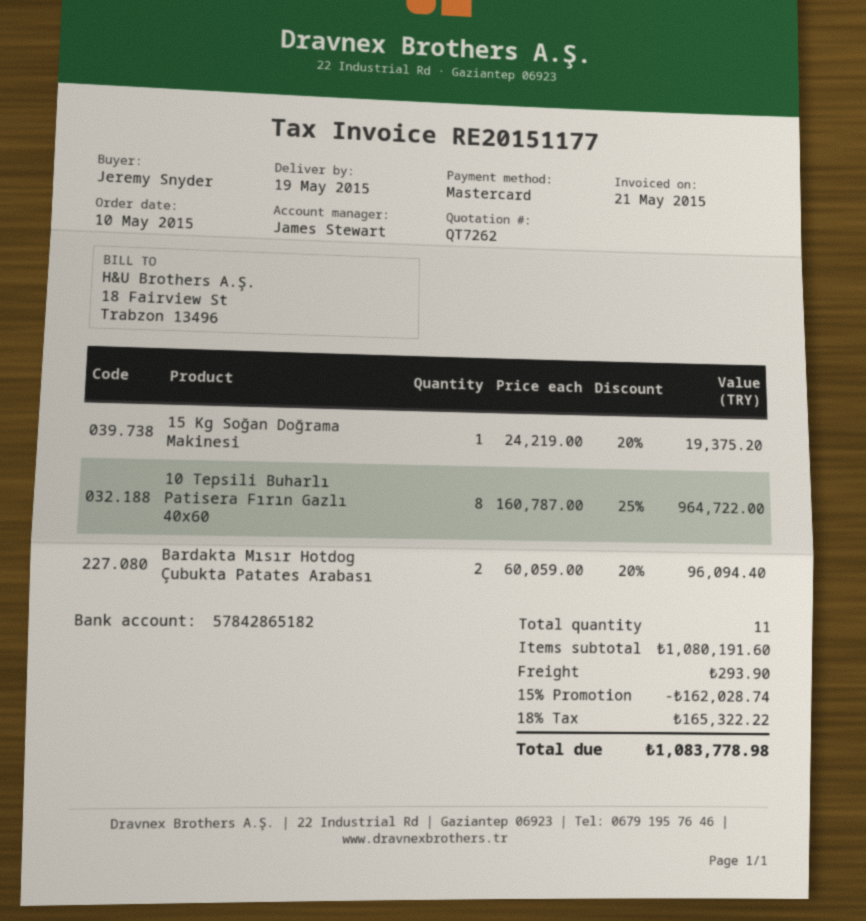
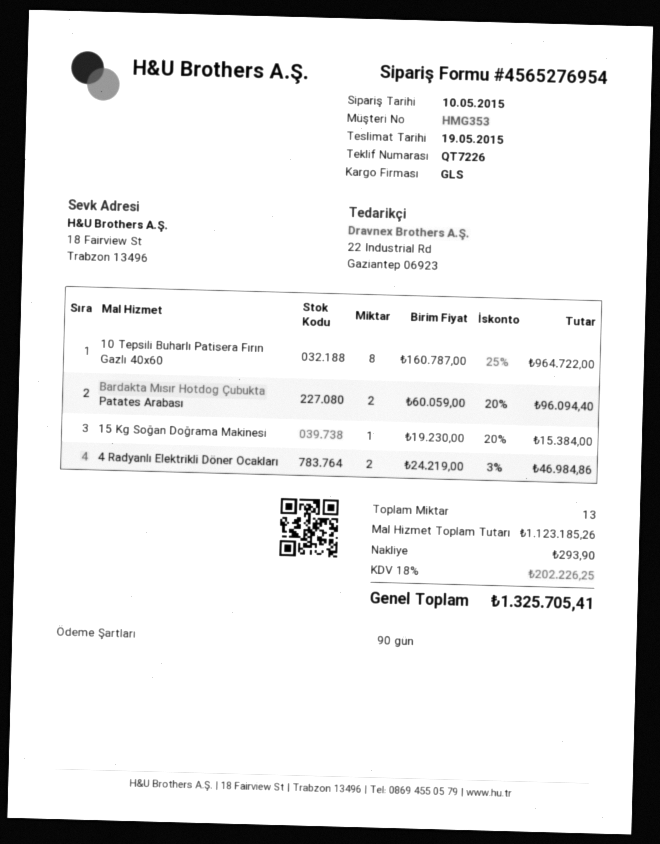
quote number: QT7262 -> QT7226
15 Kg Soğan Doğrama Makinesi: 1 x 24219.00 - 20% = 19375.20 -> 1 x 19230.00 - 20% = 15384.00
4 Radyanlı Elektrikli Döner Ocakları: none -> 2 x 24219.00 - 3% = 46984.86
total quantity: 11 -> 13
subtotal: 1080191.60 -> 1123185.26
discount: 15% = 162028.74 -> none
tax: 18% = 165322.22 -> 18% = 202226.25
total: 1083778.98 -> 1325705.41

